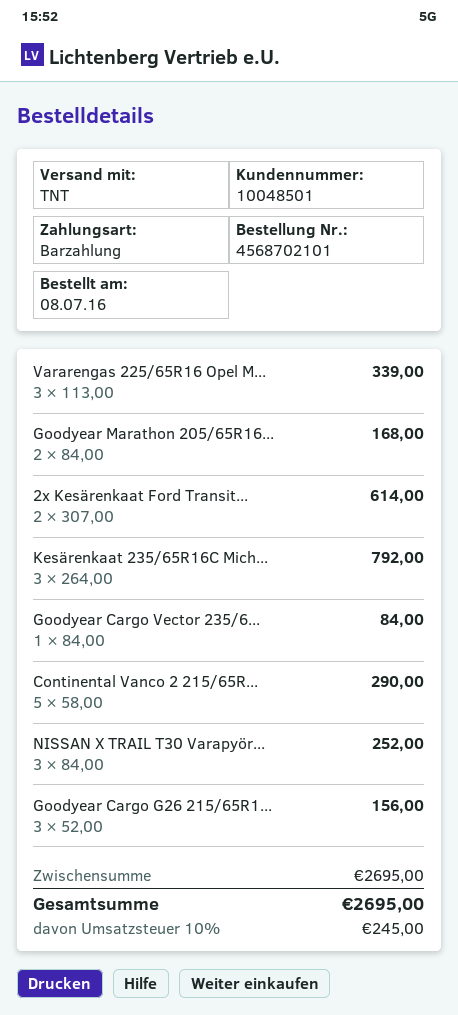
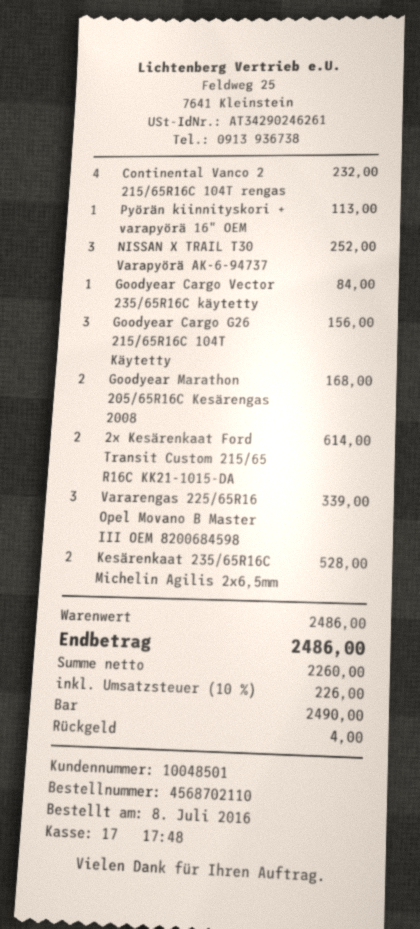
order number: 4568702101 -> 4568702110
Kesärenkaat 235/65R16C Mich...: 3 for 792.00 -> 2 for 528.00
Continental Vanco 2 215/65R...: 5 for 290.00 -> 4 for 232.00
Pyörän kiinnityskori + varapyörä 16" OEM: none -> 1 for 113.00
subtotal: 2695.00 -> 2486.00
tax: 10% = 245.00 -> 10% = 226.00
total: 2695.00 -> 2486.00

